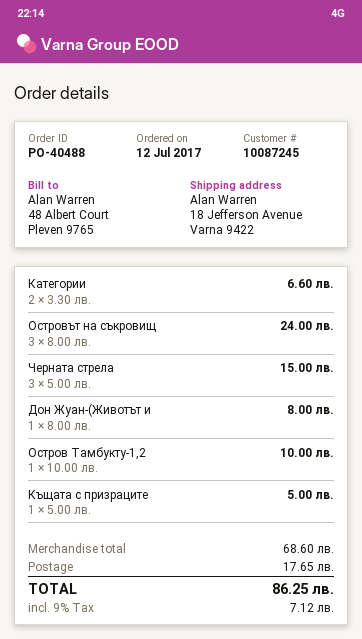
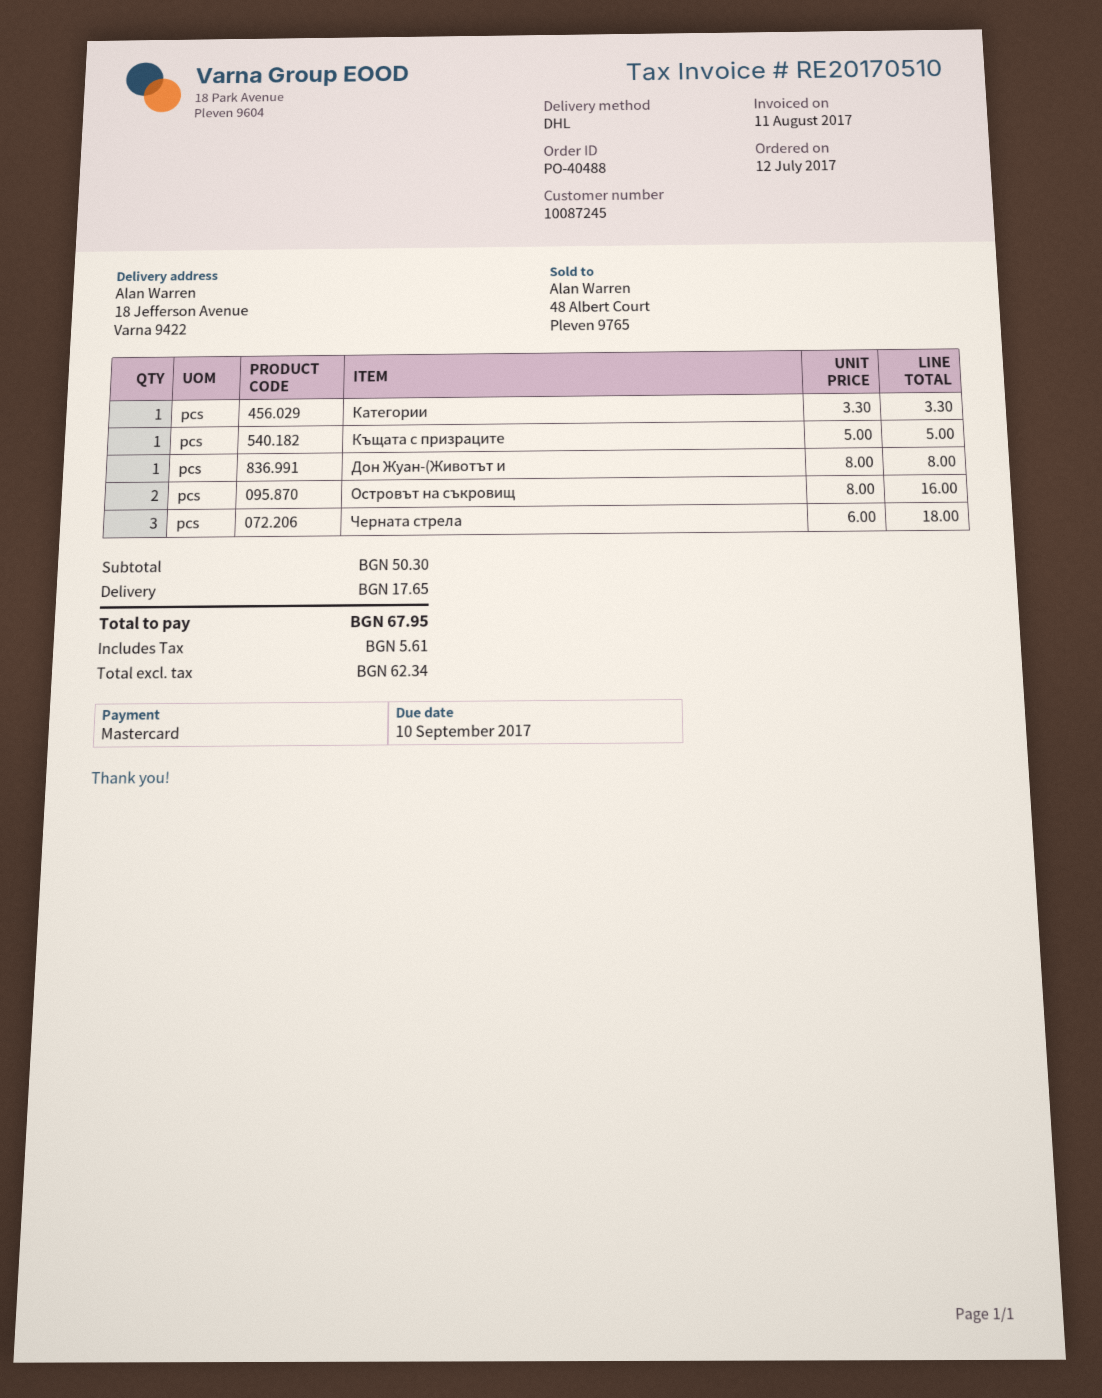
Категории: 2 x 3.30 = 6.60 -> 1 x 3.30 = 3.30
Островът на съкровищ: 3 x 8.00 = 24.00 -> 2 x 8.00 = 16.00
Черната стрела: 3 x 5.00 = 15.00 -> 3 x 6.00 = 18.00
Остров Тамбукту-1,2: 1 x 10.00 = 10.00 -> none
subtotal: 68.60 -> 50.30
tax: 7.12 -> 5.61
total: 86.25 -> 67.95

